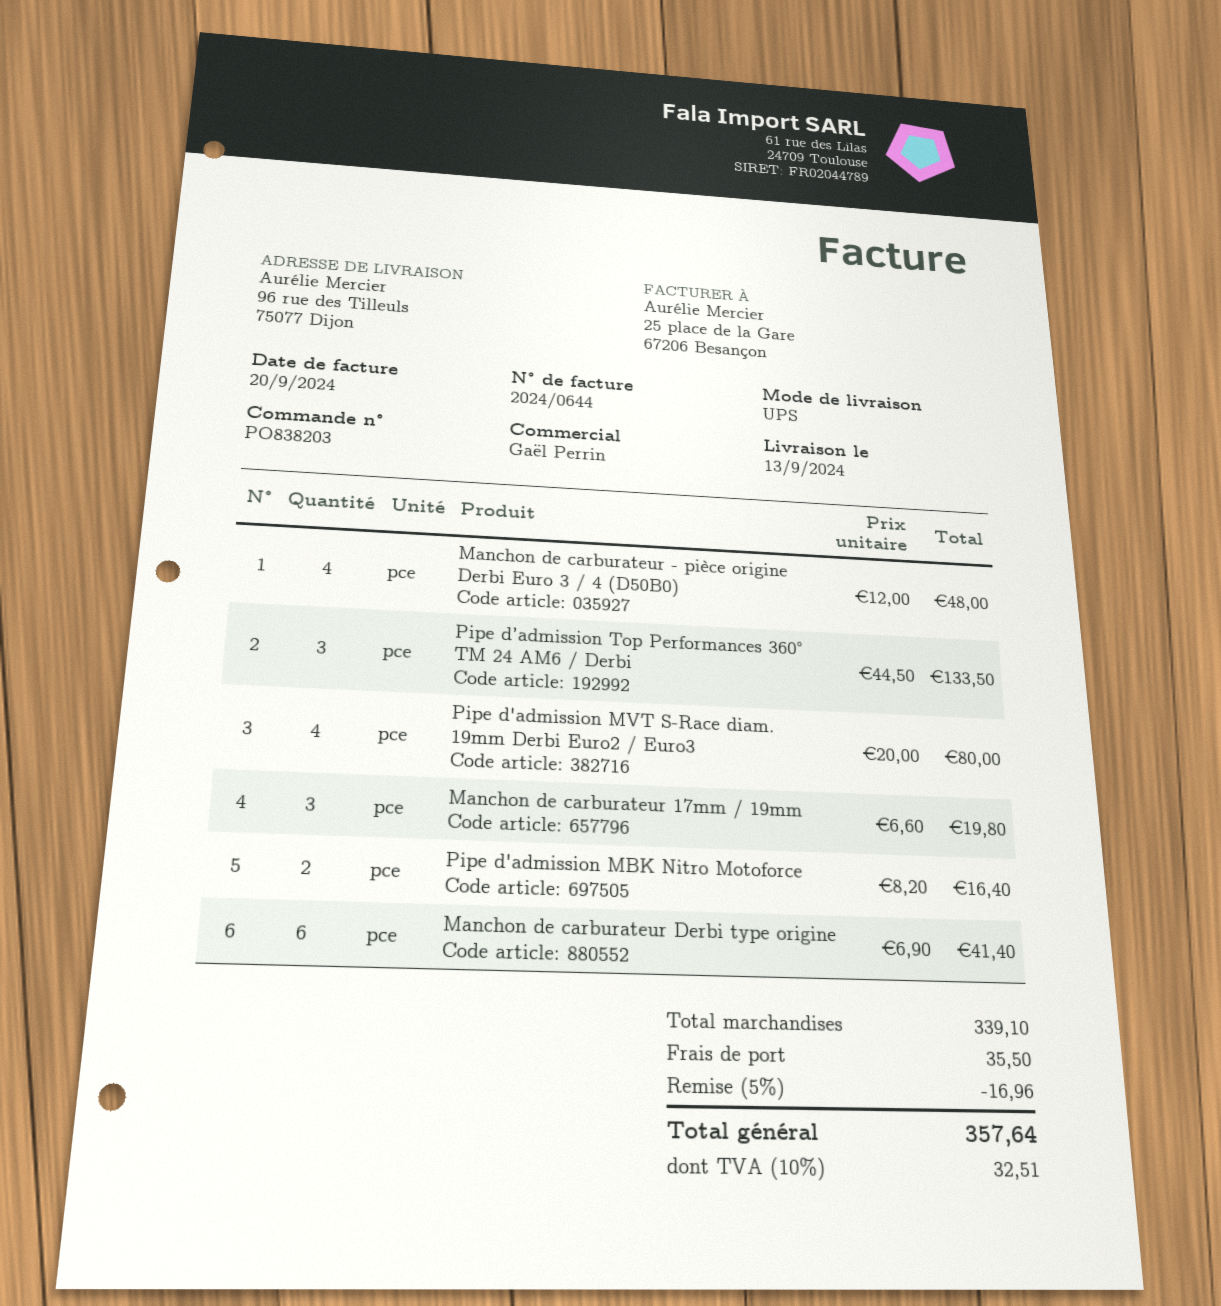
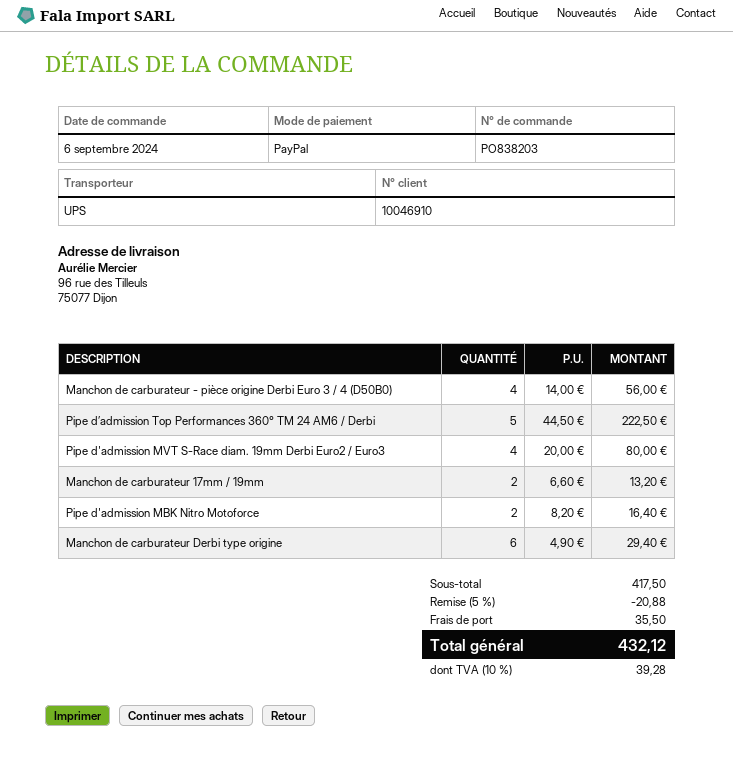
Manchon de carburateur - pièce origine Derbi Euro 3 / 4 (D50B0): 4 x 12.00 = 48.00 -> 4 x 14.00 = 56.00
Pipe d’admission Top Performances 360° TM 24 AM6 / Derbi: 3 x 44.50 = 133.50 -> 5 x 44.50 = 222.50
Manchon de carburateur 17mm / 19mm: 3 x 6.60 = 19.80 -> 2 x 6.60 = 13.20
Manchon de carburateur Derbi type origine: 6 x 6.90 = 41.40 -> 6 x 4.90 = 29.40
subtotal: 339.10 -> 417.50
discount: 5% = 16.96 -> 5% = 20.88
tax: 10% = 32.51 -> 10% = 39.28
total: 357.64 -> 432.12

